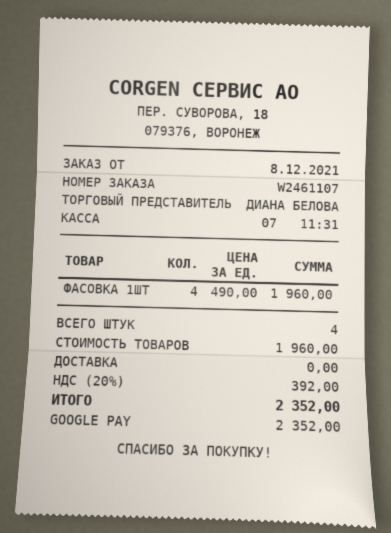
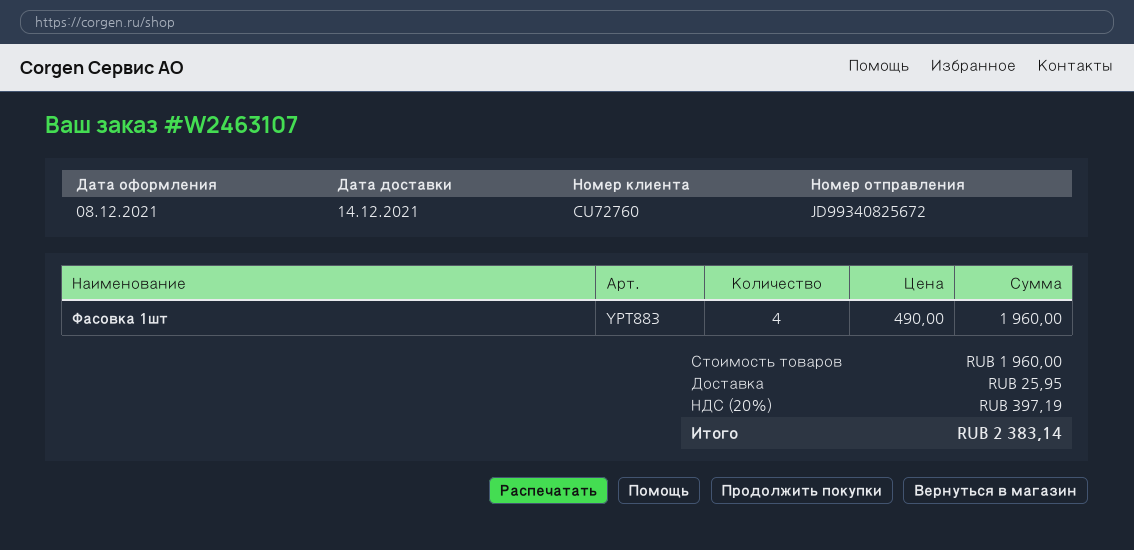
order number: W2461107 -> W2463107
shipping: 0.00 -> 25.95
tax: 20% = 392.00 -> 20% = 397.19
total: 2352.00 -> 2383.14

